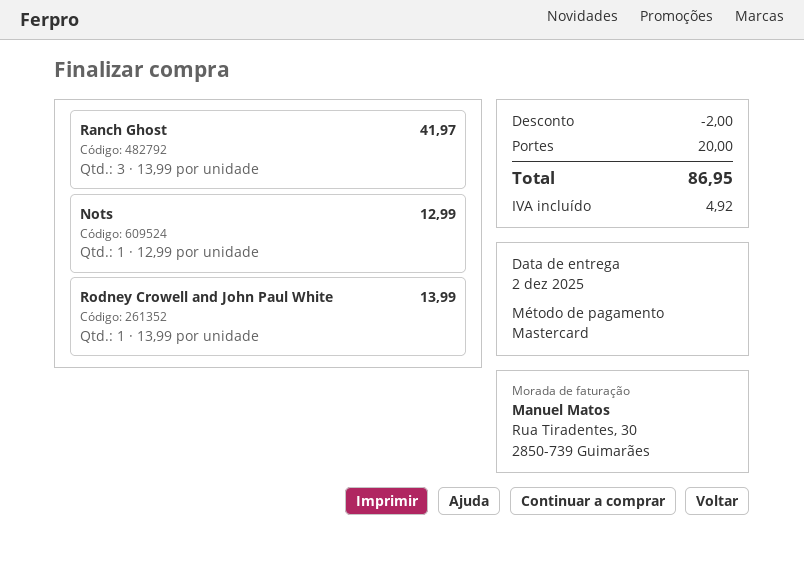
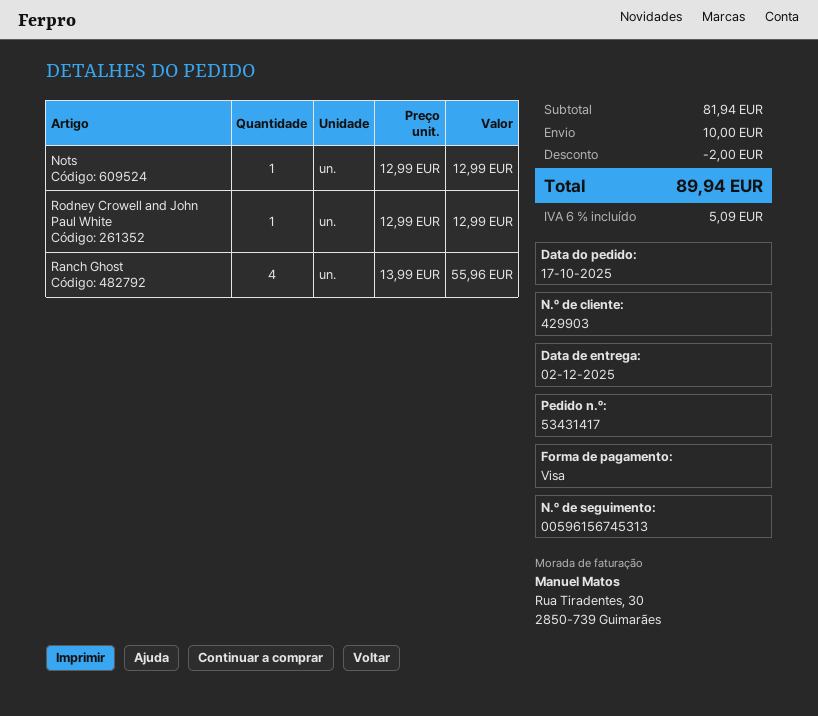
payment method: Mastercard -> Visa
Ranch Ghost: 3 x 13.99 = 41.97 -> 4 x 13.99 = 55.96
Rodney Crowell and John Paul White: 1 x 13.99 = 13.99 -> 1 x 12.99 = 12.99
shipping: 20.00 -> 10.00
tax: 4.92 -> 5.09
total: 86.95 -> 89.94

